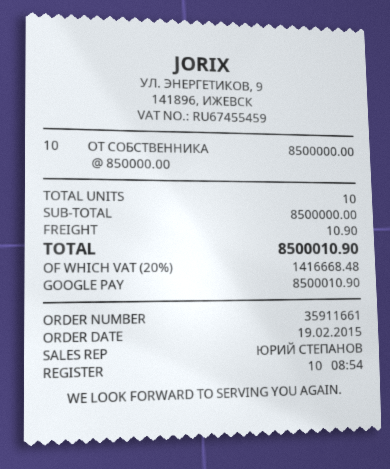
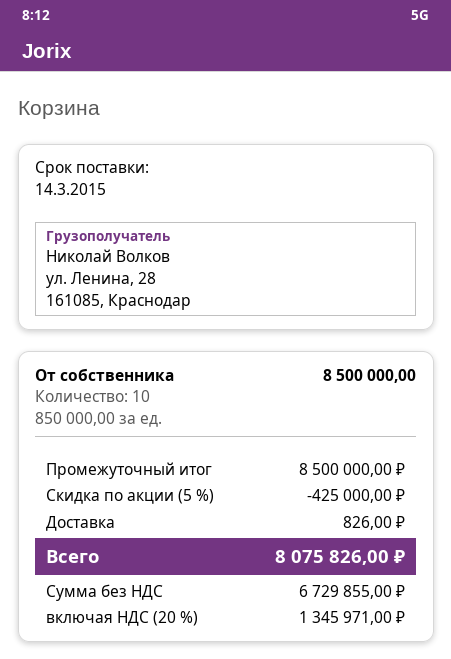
discount: none -> 5% = 425000.00
shipping: 10.90 -> 826.00
tax: 20% = 1416668.48 -> 20% = 1345971.00
total: 8500010.90 -> 8075826.00

